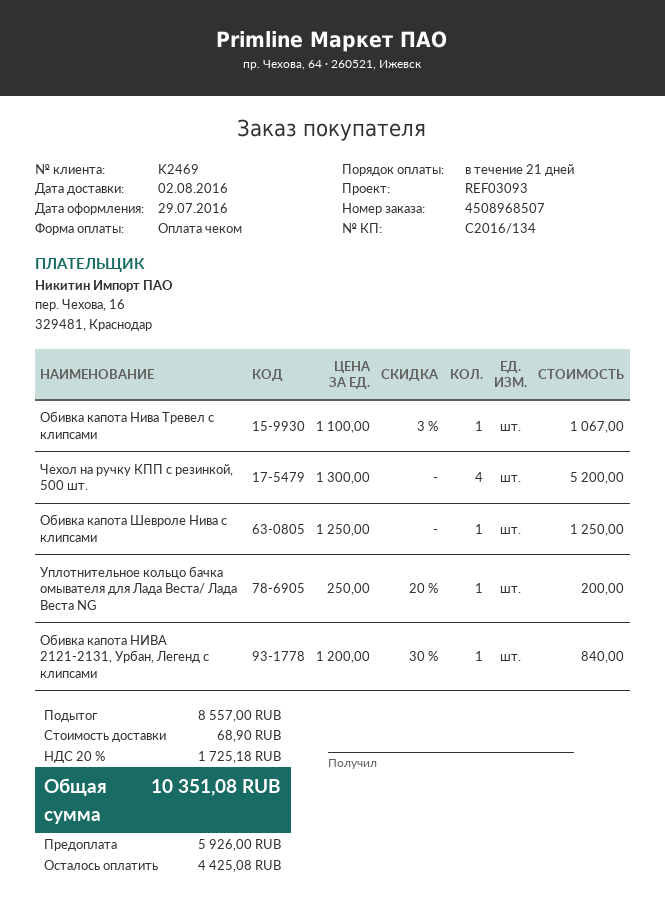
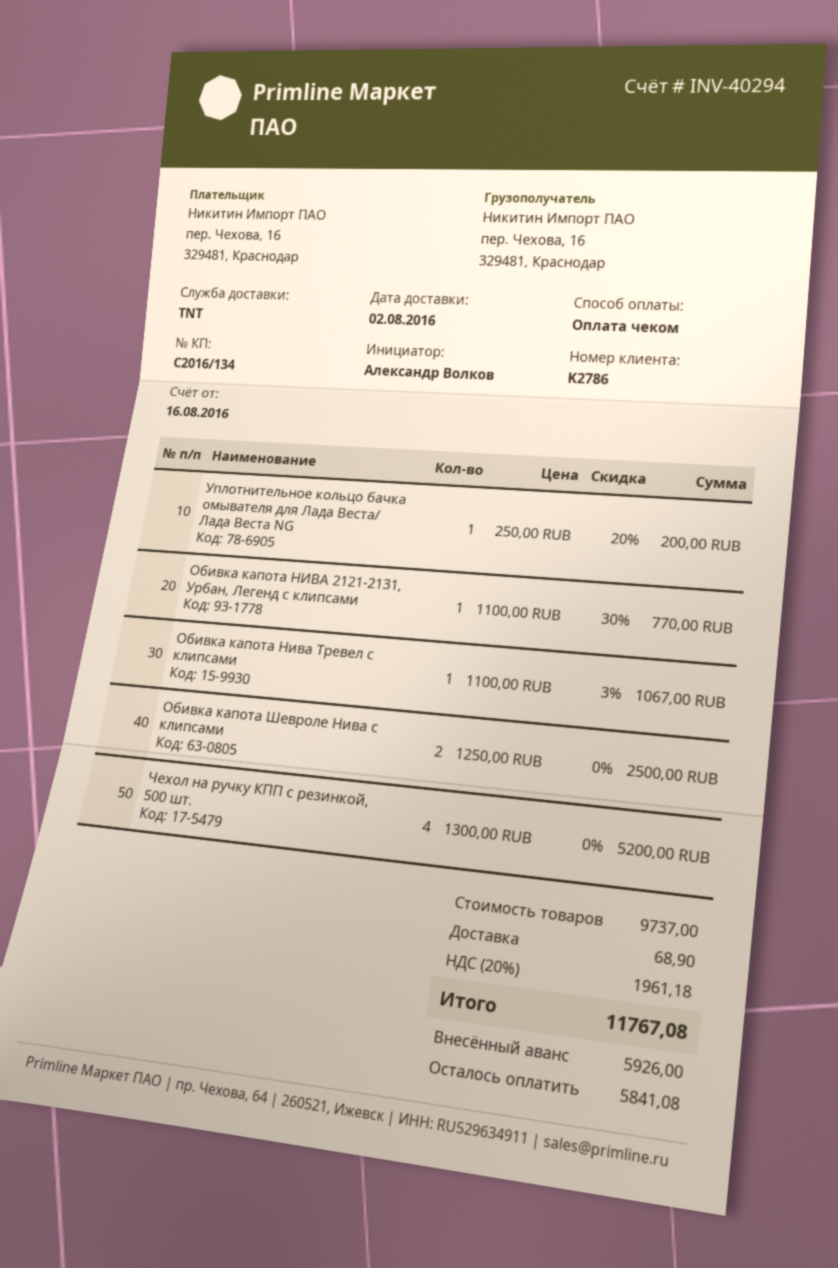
customer number: K2469 -> K2786
Обивка капота Шевроле Нива с клипсами: 1 x 1250.00 = 1250.00 -> 2 x 1250.00 = 2500.00
Обивка капота НИВА 2121-2131, Урбан, Легенд с клипсами: 1 x 1200.00 - 30% = 840.00 -> 1 x 1100.00 - 30% = 770.00
subtotal: 8557.00 -> 9737.00
tax: 20% = 1725.18 -> 20% = 1961.18
total: 10351.08 -> 11767.08
balance: 4425.08 -> 5841.08

